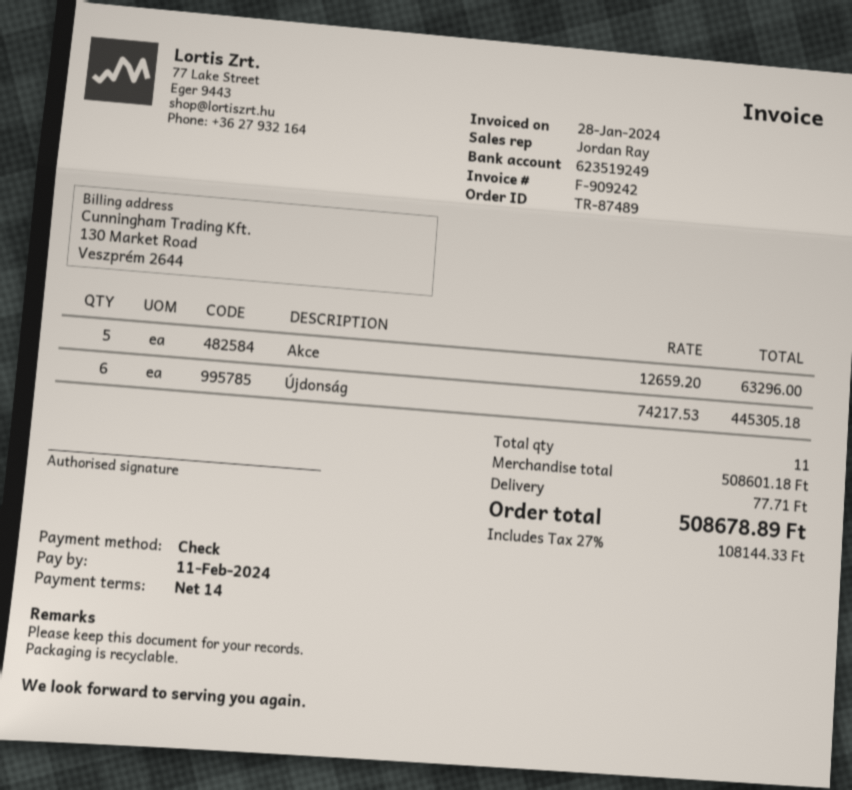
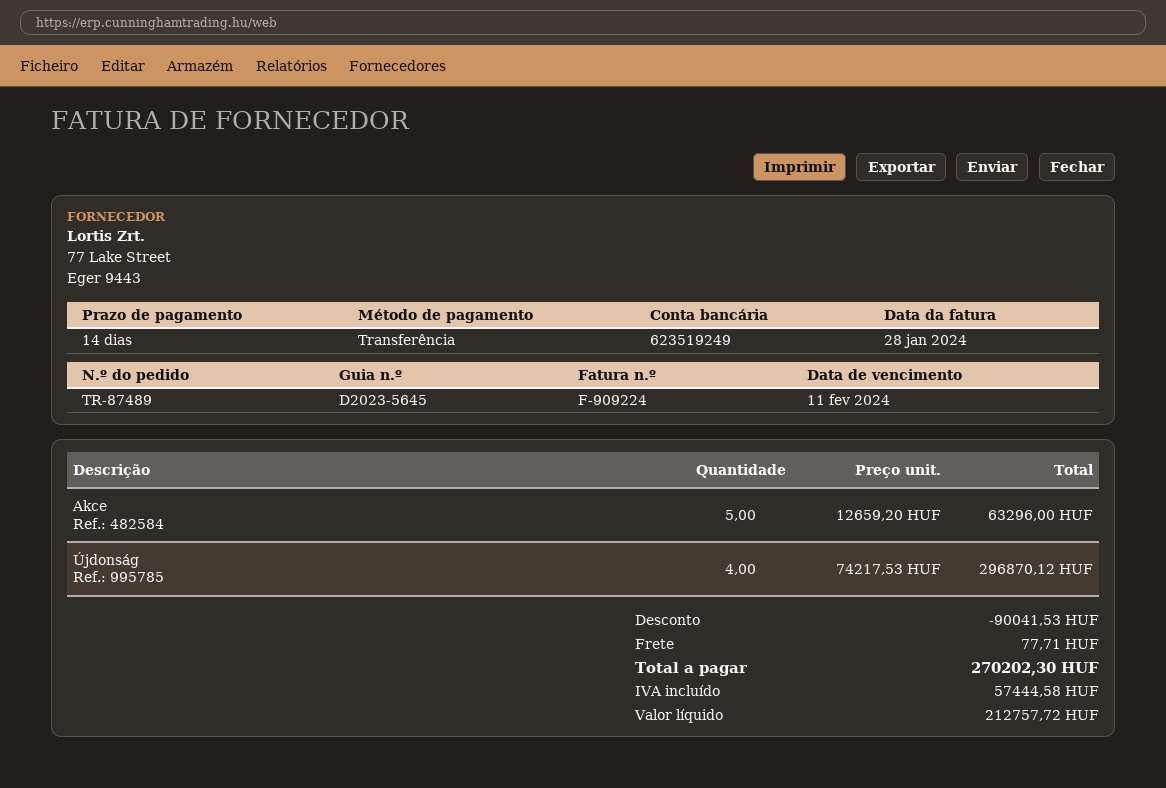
invoice number: F-909242 -> F-909224
payment method: cheque -> bank transfer
Újdonság: 6 x 74217.53 = 445305.18 -> 4 x 74217.53 = 296870.12
discount: none -> 90041.53
tax: 108144.33 -> 57444.58
total: 508678.89 -> 270202.30

